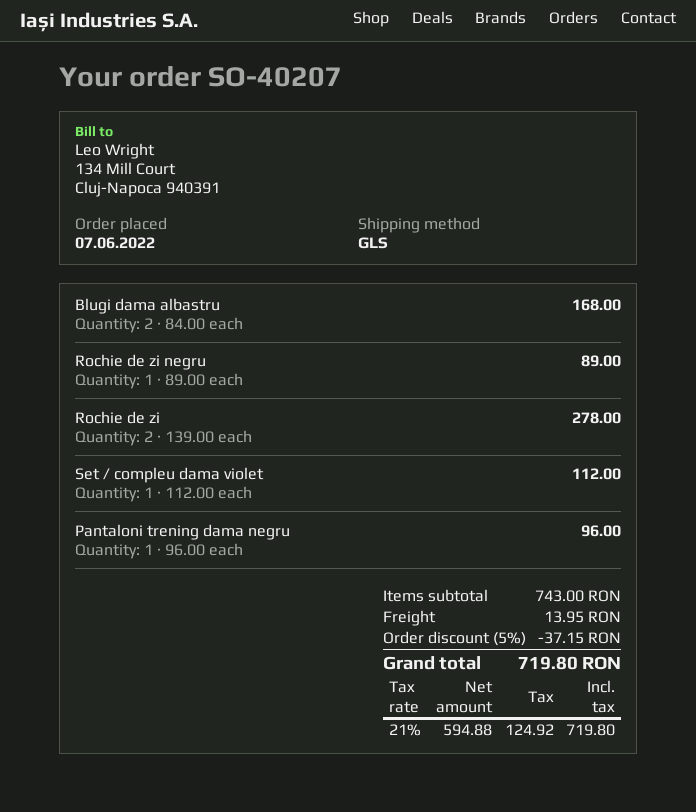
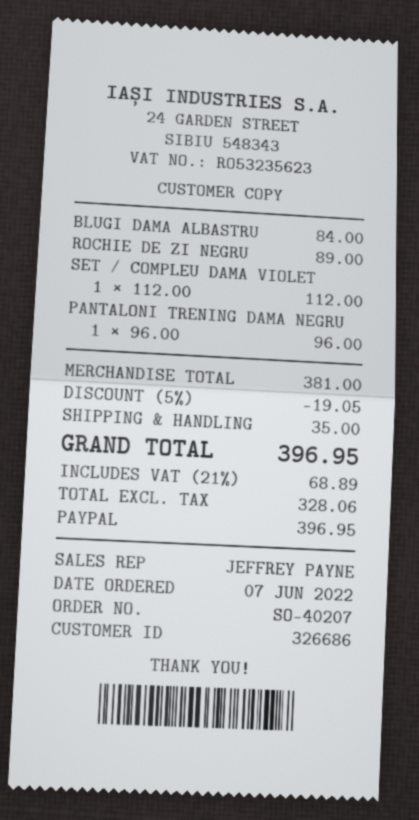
Blugi dama albastru: 2 x 84.00 = 168.00 -> 1 x 84.00 = 84.00
Rochie de zi: 2 x 139.00 = 278.00 -> none
subtotal: 743.00 -> 381.00
discount: 5% = 37.15 -> 5% = 19.05
shipping: 13.95 -> 35.00
net: 594.88 -> 328.06
tax: 21% = 124.92 -> 21% = 68.89
total: 719.80 -> 396.95

